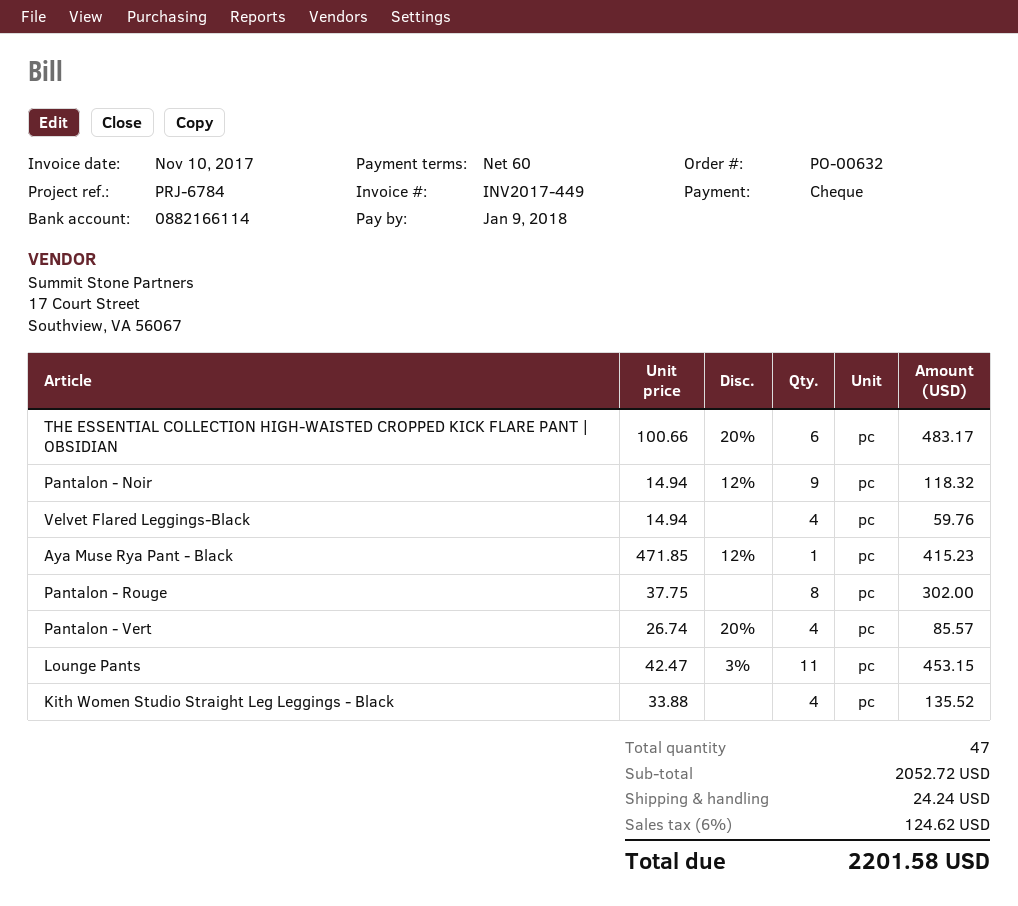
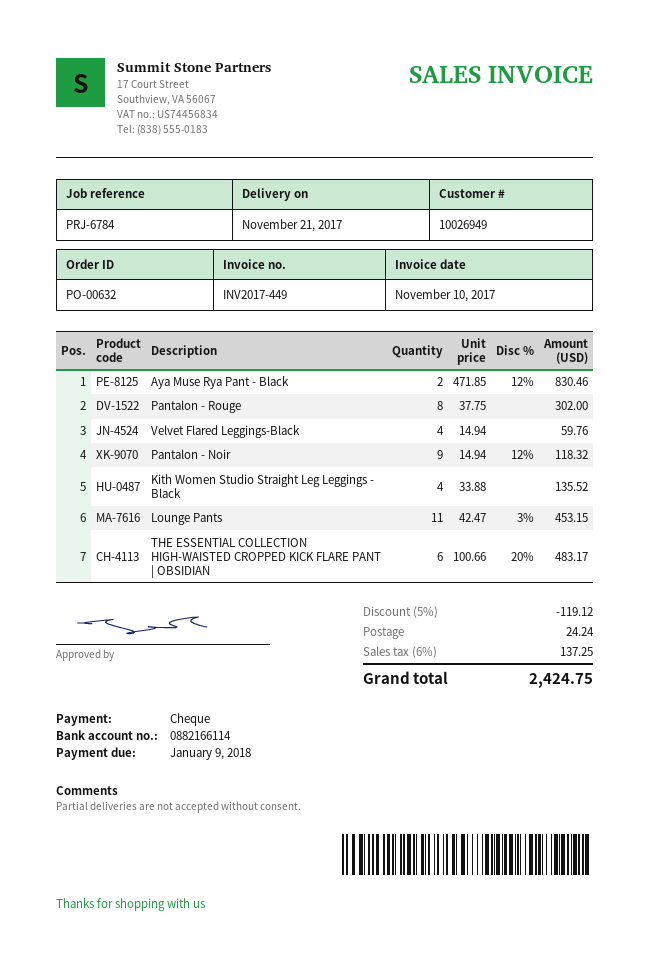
Aya Muse Rya Pant - Black: 1 x 471.85 - 12% = 415.23 -> 2 x 471.85 - 12% = 830.46
Pantalon - Vert: 4 x 26.74 - 20% = 85.57 -> none
discount: none -> 5% = 119.12
tax: 6% = 124.62 -> 6% = 137.25
total: 2201.58 -> 2424.75

